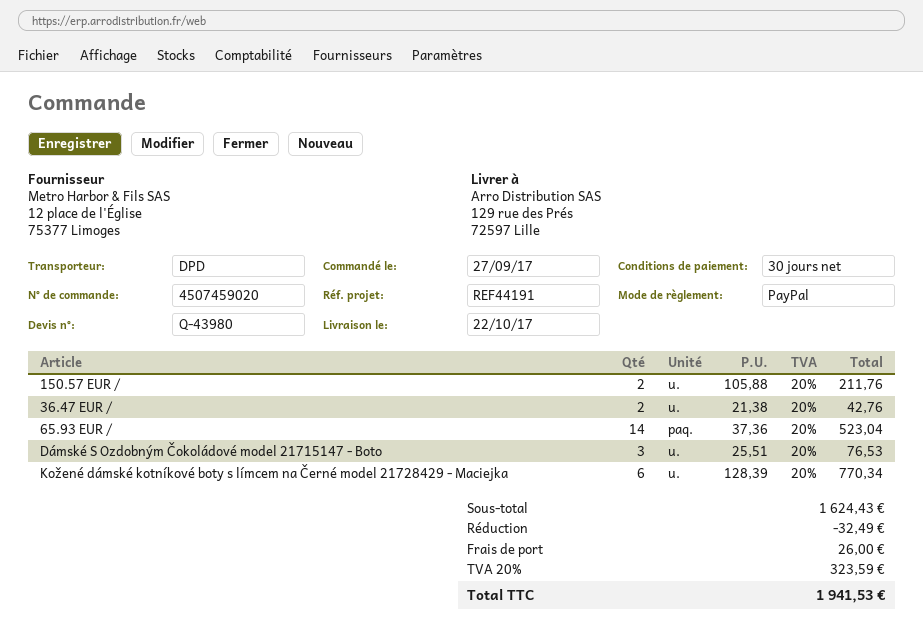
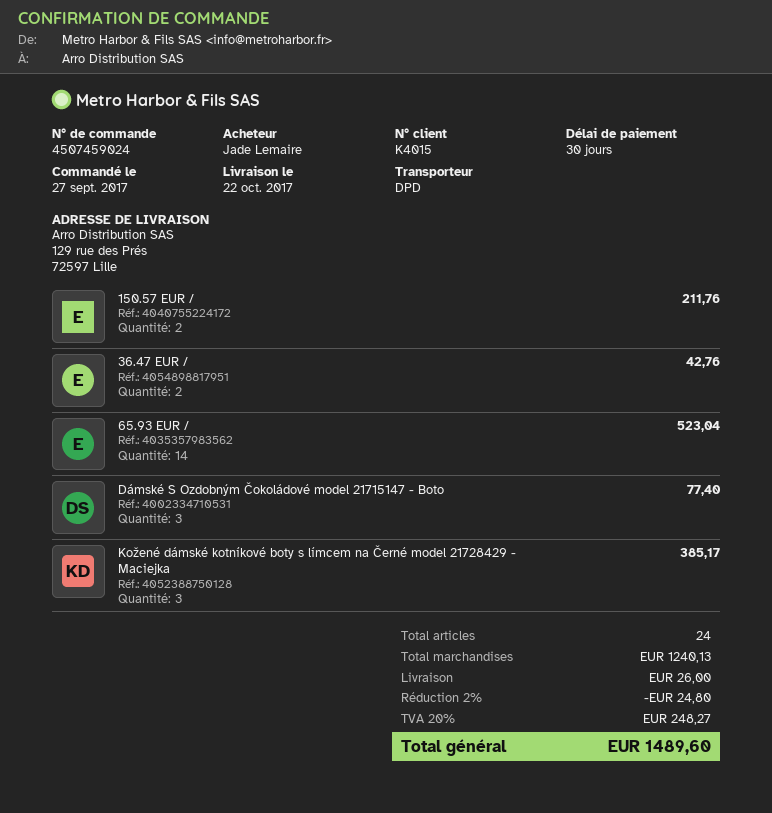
order number: 4507459020 -> 4507459024
Dámské S Ozdobným Čokoládové model 21715147 - Boto: 3 for 76.53 -> 3 for 77.40
Kožené dámské kotníkové boty s límcem na Černé model 21728429 - Maciejka: 6 for 770.34 -> 3 for 385.17
subtotal: 1624.43 -> 1240.13
discount: 32.49 -> 24.80
tax: 20% = 323.59 -> 20% = 248.27
total: 1941.53 -> 1489.60

